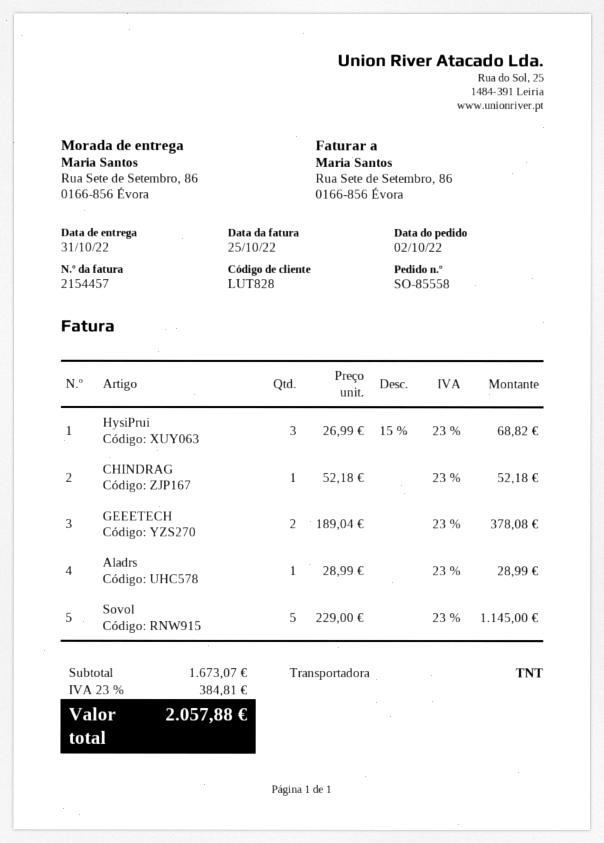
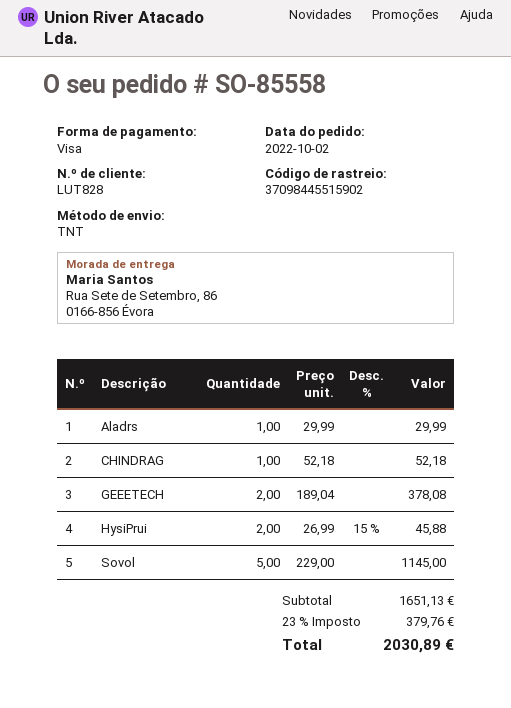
HysiPrui: 3 x 26.99 - 15% = 68.82 -> 2 x 26.99 - 15% = 45.88
Aladrs: 1 x 28.99 = 28.99 -> 1 x 29.99 = 29.99
subtotal: 1673.07 -> 1651.13
tax: 23% = 384.81 -> 23% = 379.76
total: 2057.88 -> 2030.89

